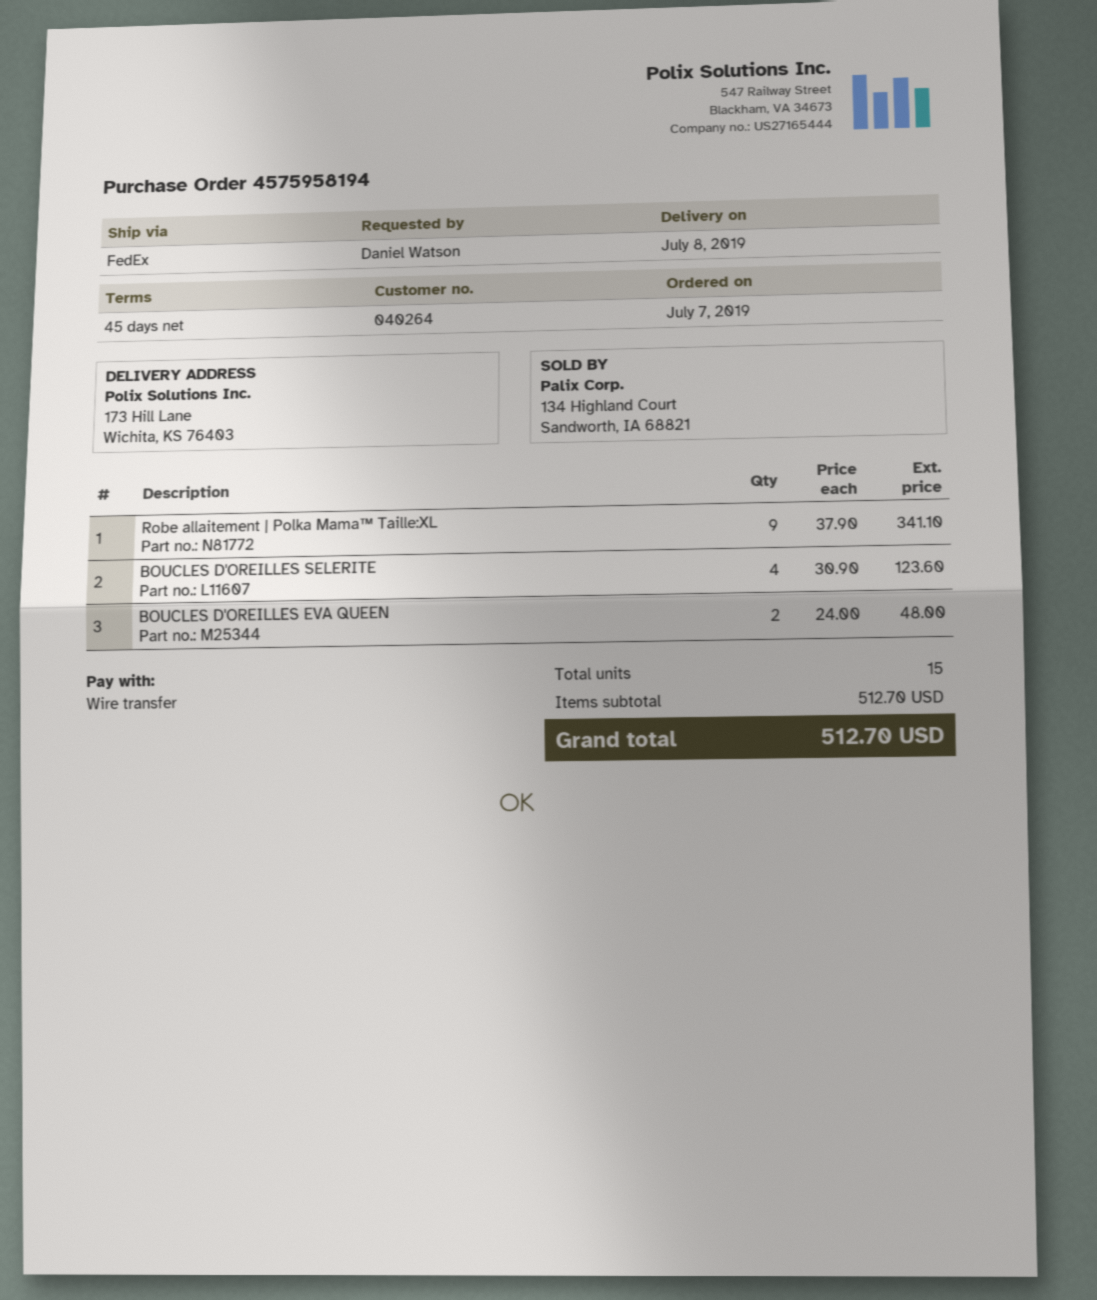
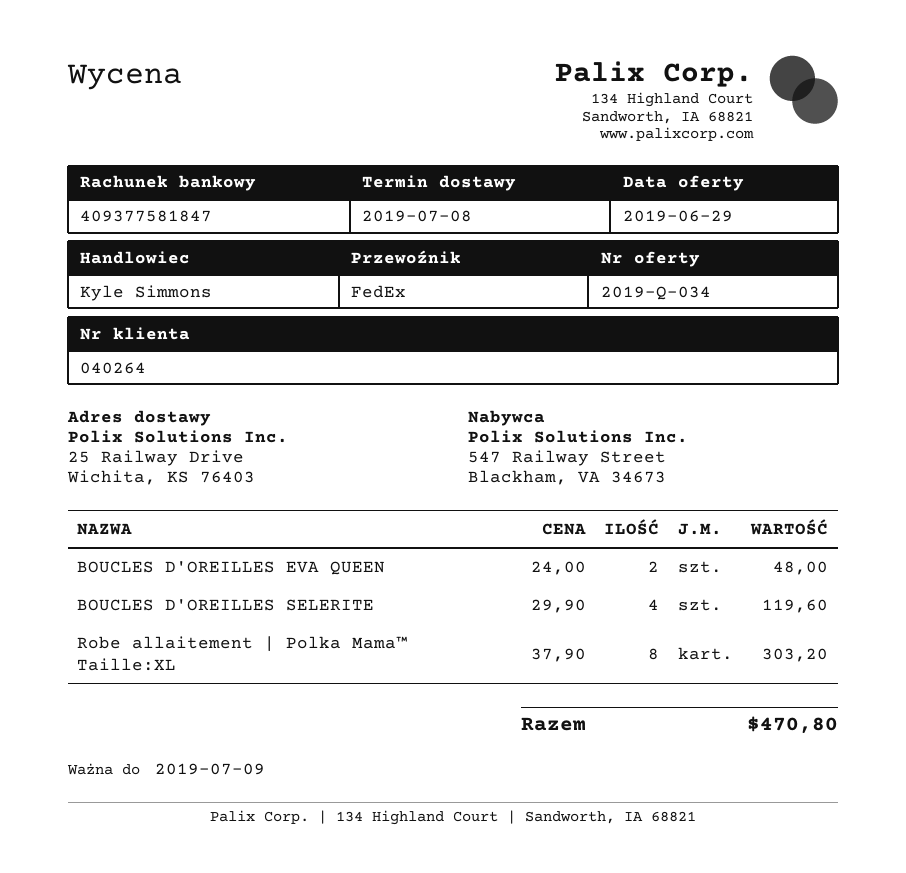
ship to: 173 Hill Lane, Wichita, KS 76403 -> 25 Railway Drive, Wichita, KS 76403
Robe allaitement | Polka Mama™ Taille:XL: 9 x 37.90 = 341.10 -> 8 x 37.90 = 303.20
BOUCLES D'OREILLES SELERITE: 4 x 30.90 = 123.60 -> 4 x 29.90 = 119.60
total: 512.70 -> 470.80

